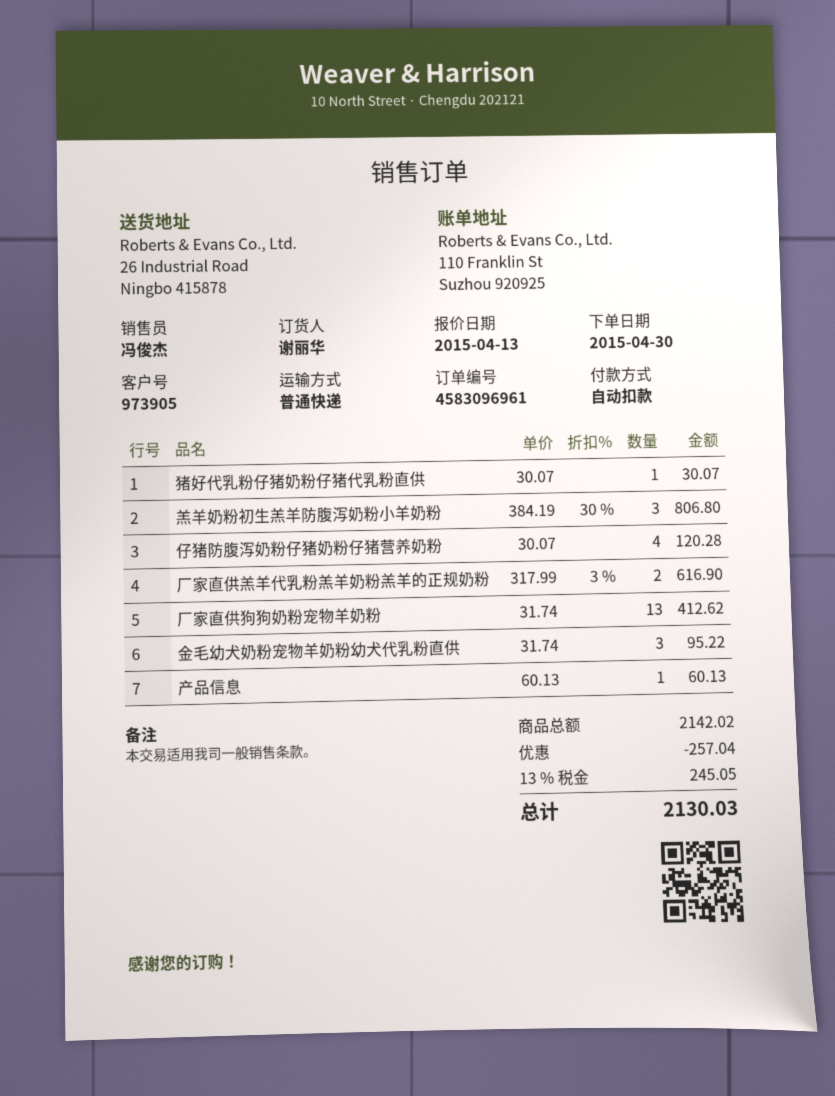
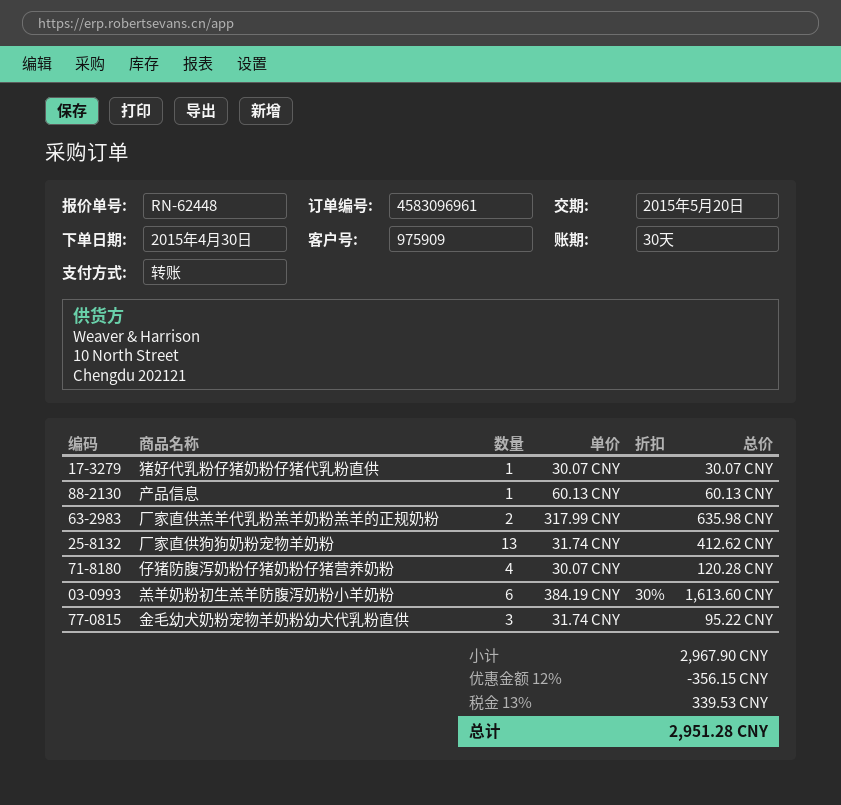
customer number: 973905 -> 975909
payment method: direct debit -> bank transfer
羔羊奶粉初生羔羊防腹泻奶粉小羊奶粉: 3 x 384.19 - 30% = 806.80 -> 6 x 384.19 - 30% = 1613.60
厂家直供羔羊代乳粉羔羊奶粉羔羊的正规奶粉: 2 x 317.99 - 3% = 616.90 -> 2 x 317.99 = 635.98
subtotal: 2142.02 -> 2967.90
discount: 257.04 -> 356.15
tax: 13% = 245.05 -> 13% = 339.53
total: 2130.03 -> 2951.28

